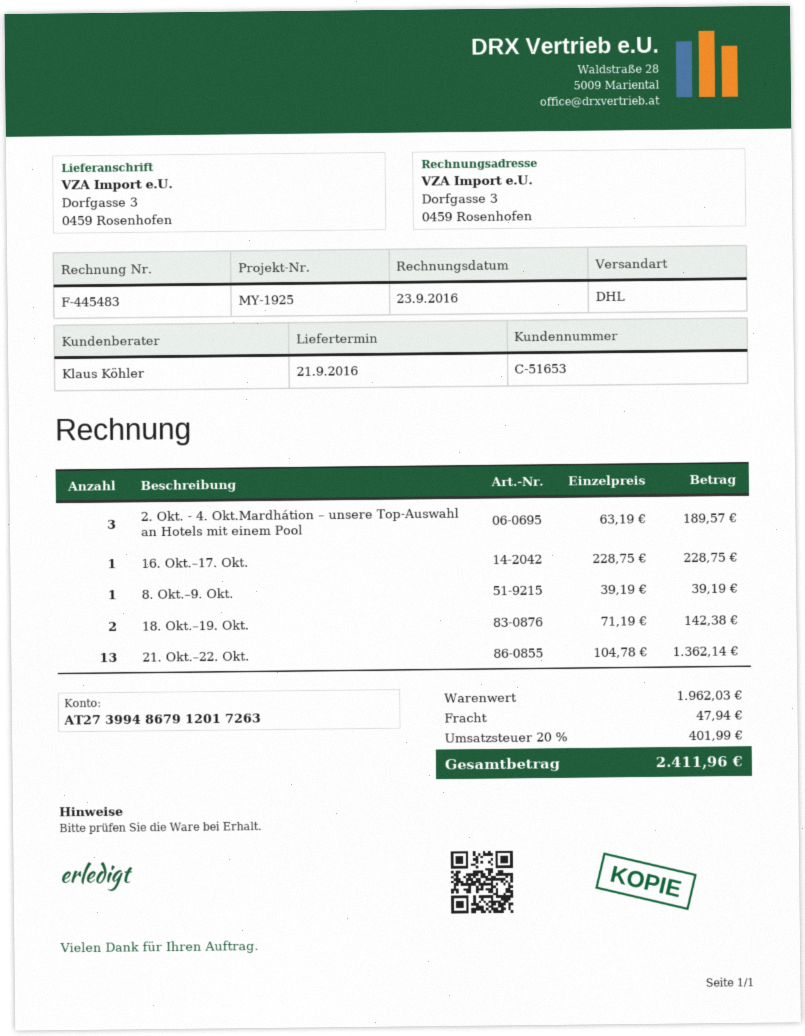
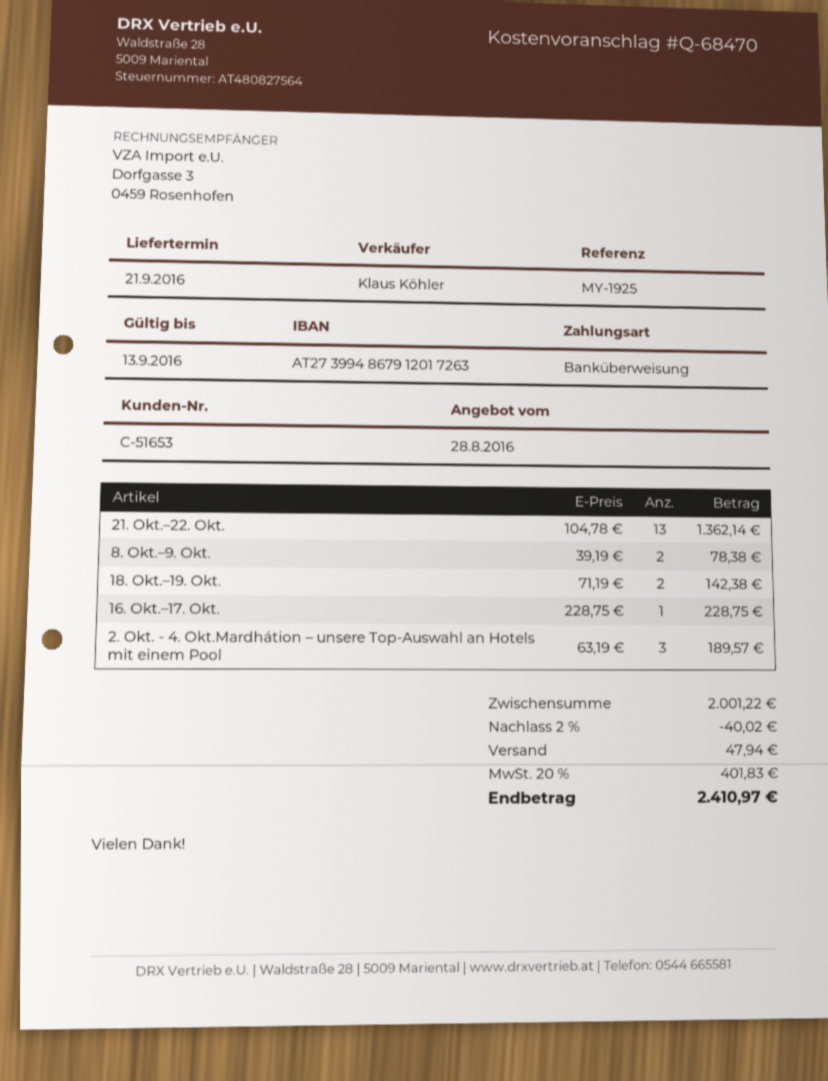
8. Okt.–9. Okt.: 1 x 39.19 = 39.19 -> 2 x 39.19 = 78.38
subtotal: 1962.03 -> 2001.22
discount: none -> 2% = 40.02
tax: 20% = 401.99 -> 20% = 401.83
total: 2411.96 -> 2410.97

